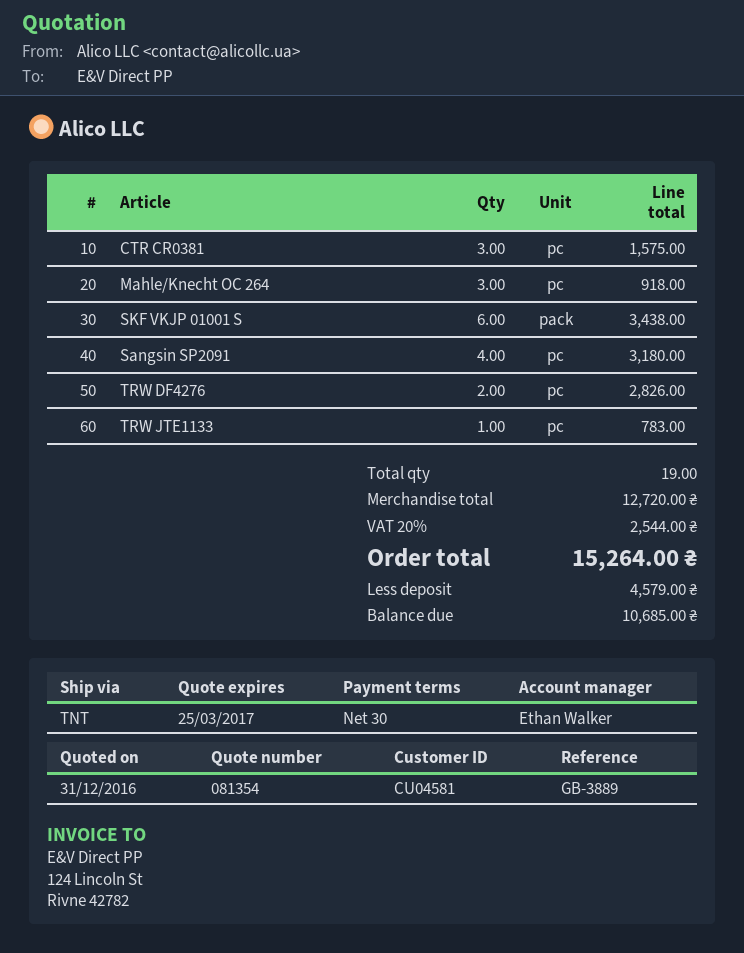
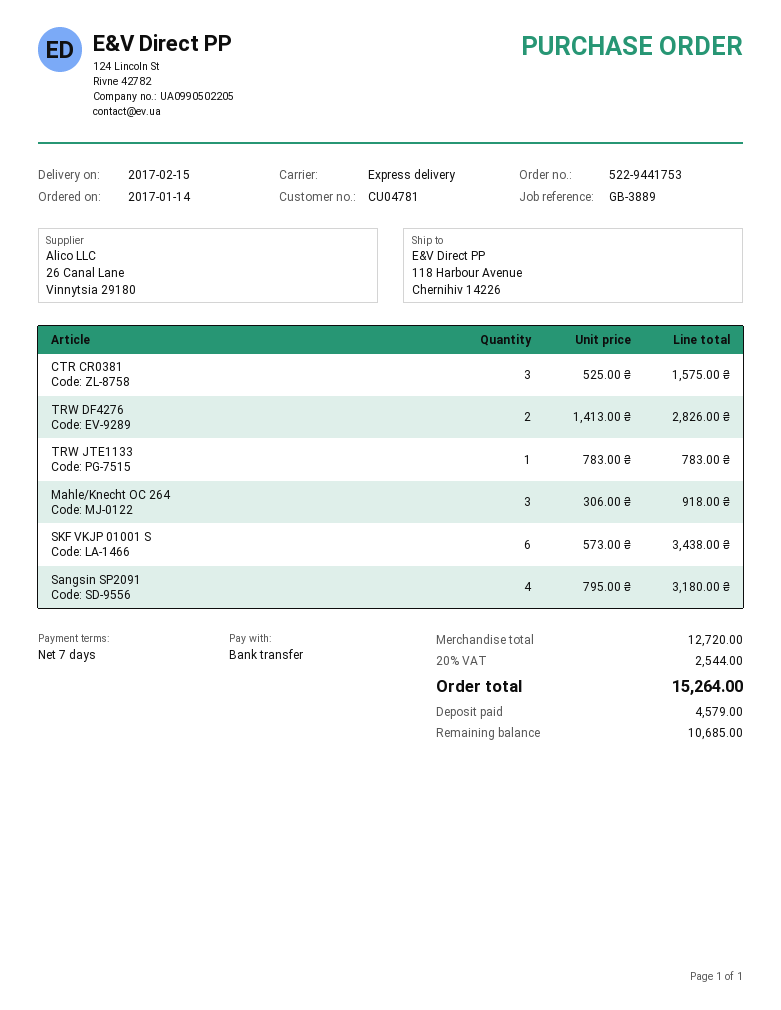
payment terms: 30 days -> 7 days
customer number: CU04581 -> CU04781
shipping method: TNT -> express

